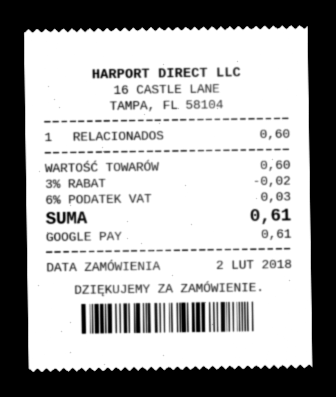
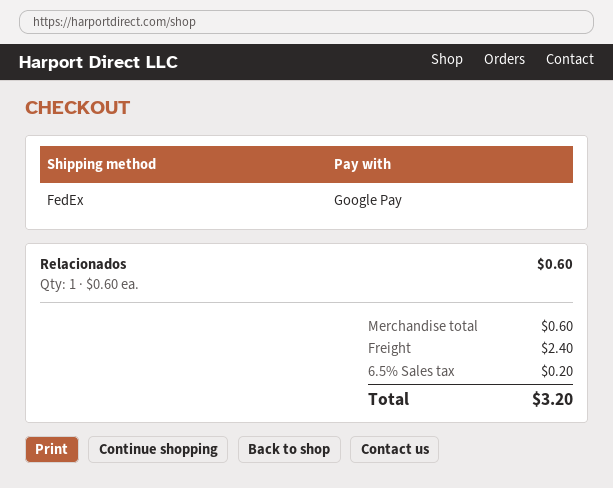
discount: 3% = 0.02 -> none
shipping: none -> 2.40
tax: 6% = 0.03 -> 6.5% = 0.20
total: 0.61 -> 3.20

